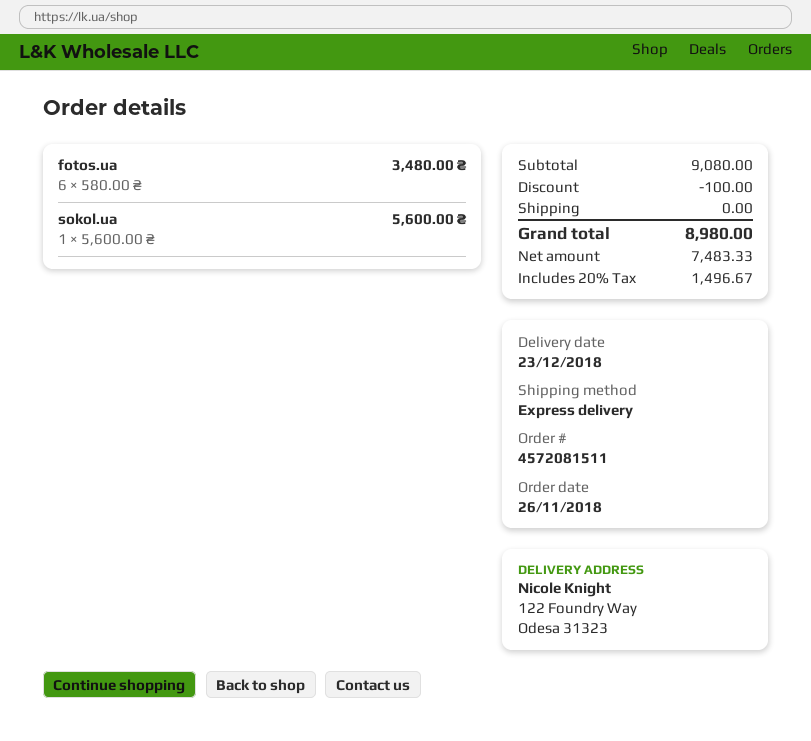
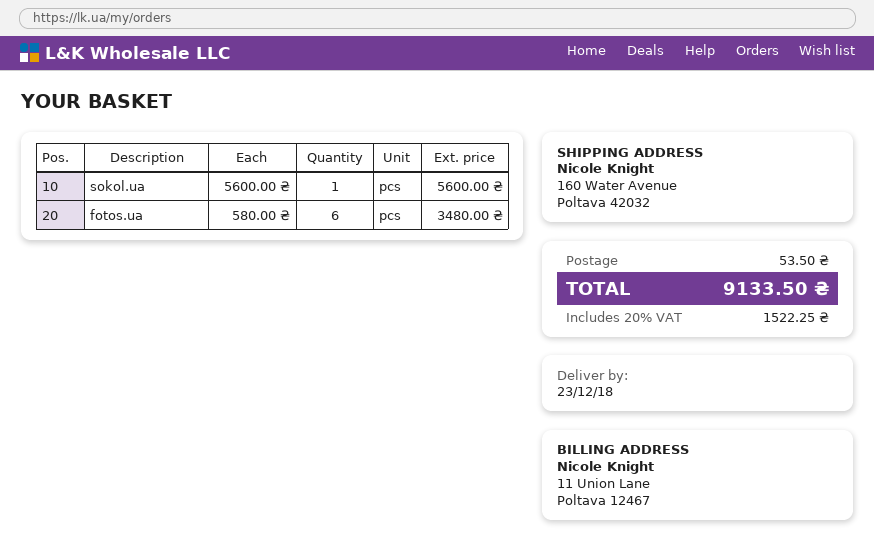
ship to: 122 Foundry Way, Odesa 31323 -> 160 Water Avenue, Poltava 42032
discount: 100.00 -> none
shipping: 0.00 -> 53.50
tax: 20% = 1496.67 -> 20% = 1522.25
total: 8980.00 -> 9133.50

